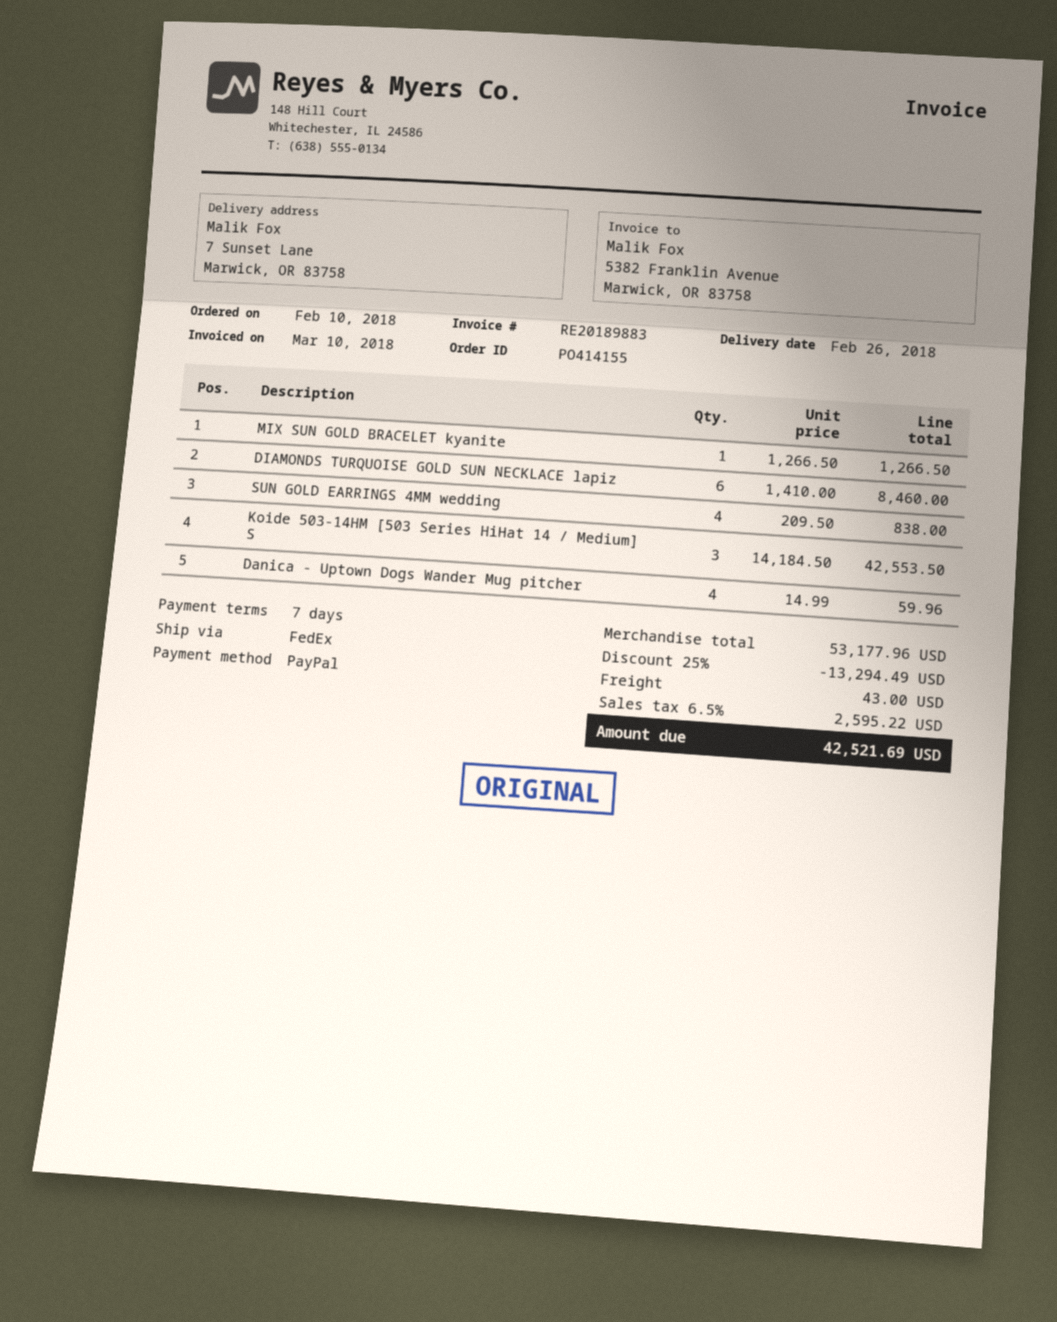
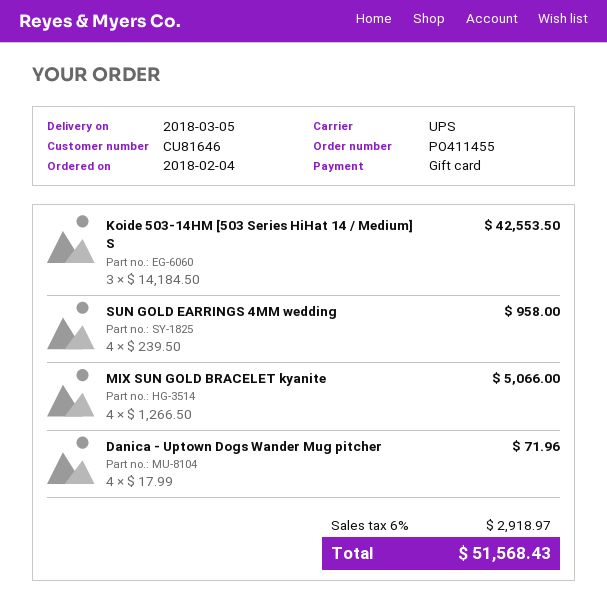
order number: PO414155 -> PO411455
order date: 2018-02-10 -> 2018-02-04
delivery date: 2018-02-26 -> 2018-03-05
payment method: PayPal -> gift card
shipping method: FedEx -> UPS
MIX SUN GOLD BRACELET kyanite: 1 x 1266.50 = 1266.50 -> 4 x 1266.50 = 5066.00
DIAMONDS TURQUOISE GOLD SUN NECKLACE lapiz: 6 x 1410.00 = 8460.00 -> none
SUN GOLD EARRINGS 4MM wedding: 4 x 209.50 = 838.00 -> 4 x 239.50 = 958.00
Danica - Uptown Dogs Wander Mug pitcher: 4 x 14.99 = 59.96 -> 4 x 17.99 = 71.96
discount: 25% = 13294.49 -> none
shipping: 43.00 -> none
tax: 6.5% = 2595.22 -> 6% = 2918.97
total: 42521.69 -> 51568.43

